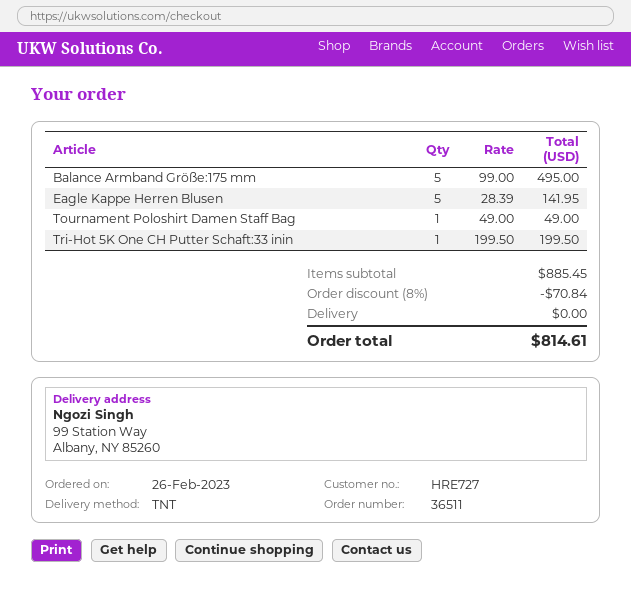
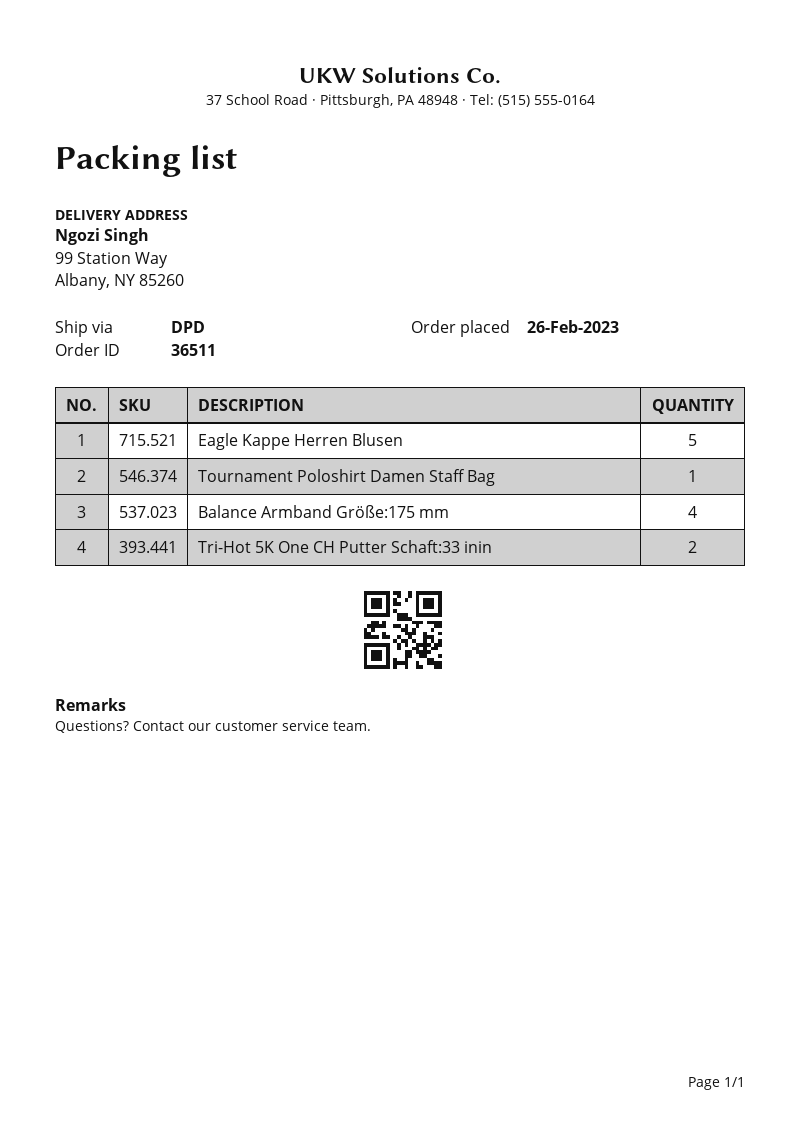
shipping method: TNT -> DPD
Balance Armband Größe:175 mm: 5 -> 4
Tri-Hot 5K One CH Putter Schaft:33 inin: 1 -> 2

